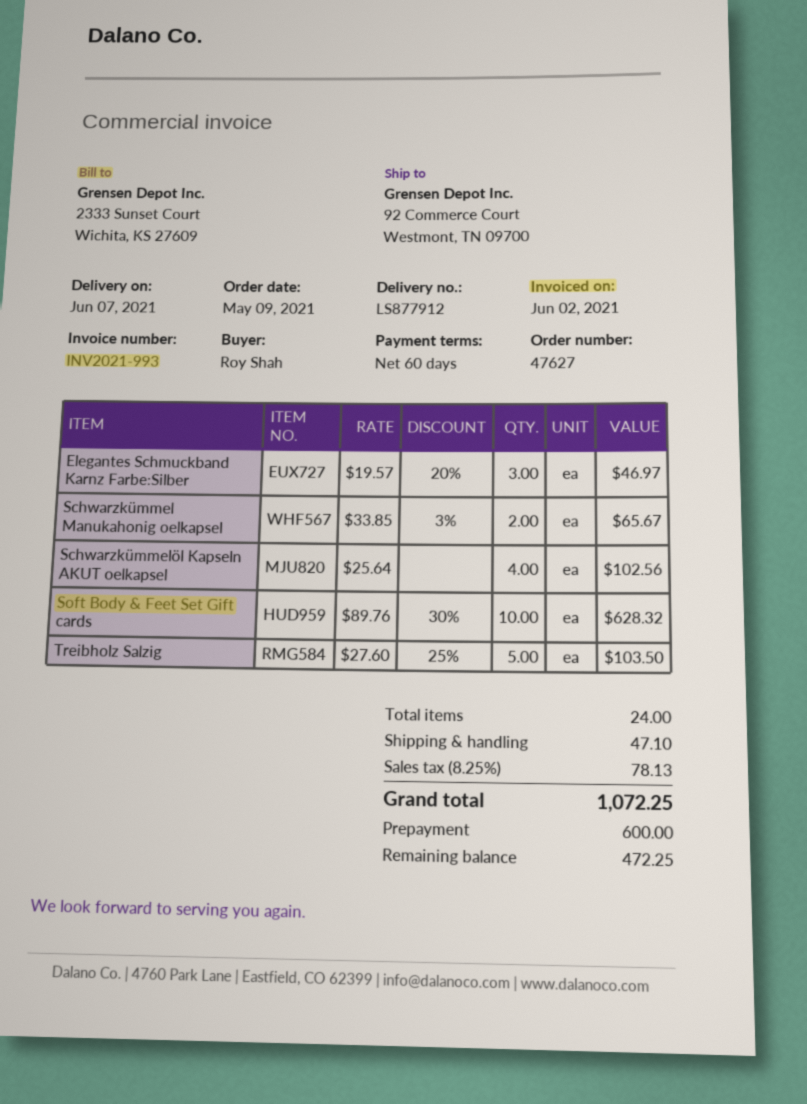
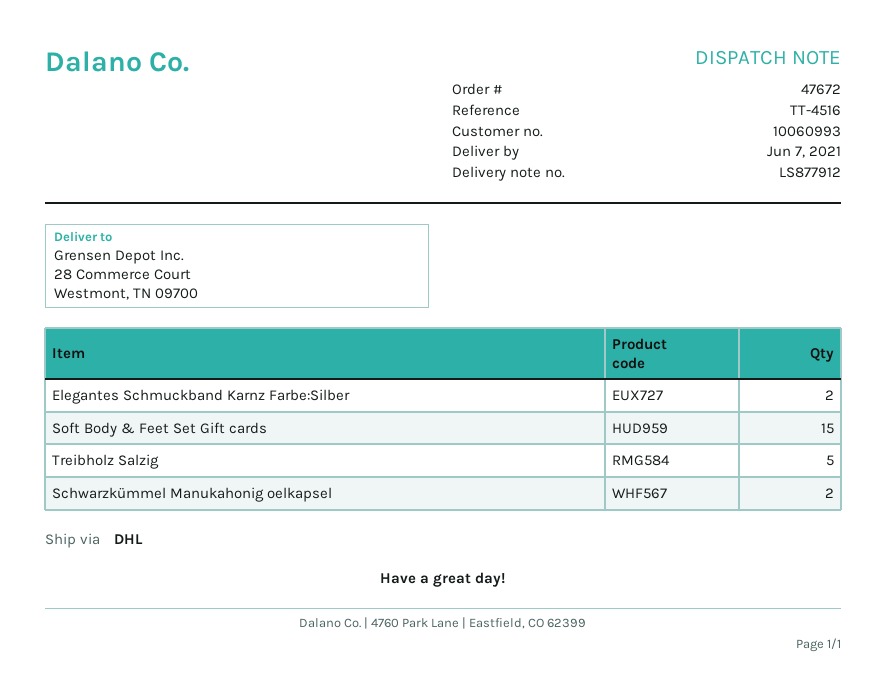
order number: 47627 -> 47672
ship to: 92 Commerce Court, Westmont, TN 09700 -> 28 Commerce Court, Westmont, TN 09700
Elegantes Schmuckband Karnz Farbe:Silber: 3 -> 2
Schwarzkümmelöl Kapseln AKUT oelkapsel: 4 -> none
Soft Body & Feet Set Gift cards: 10 -> 15

